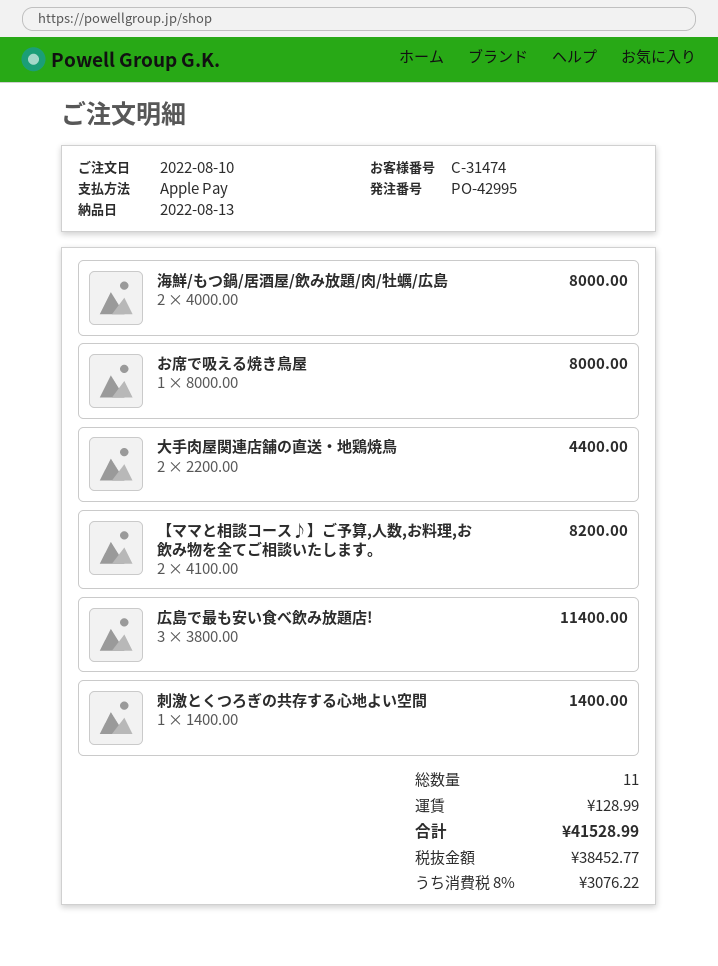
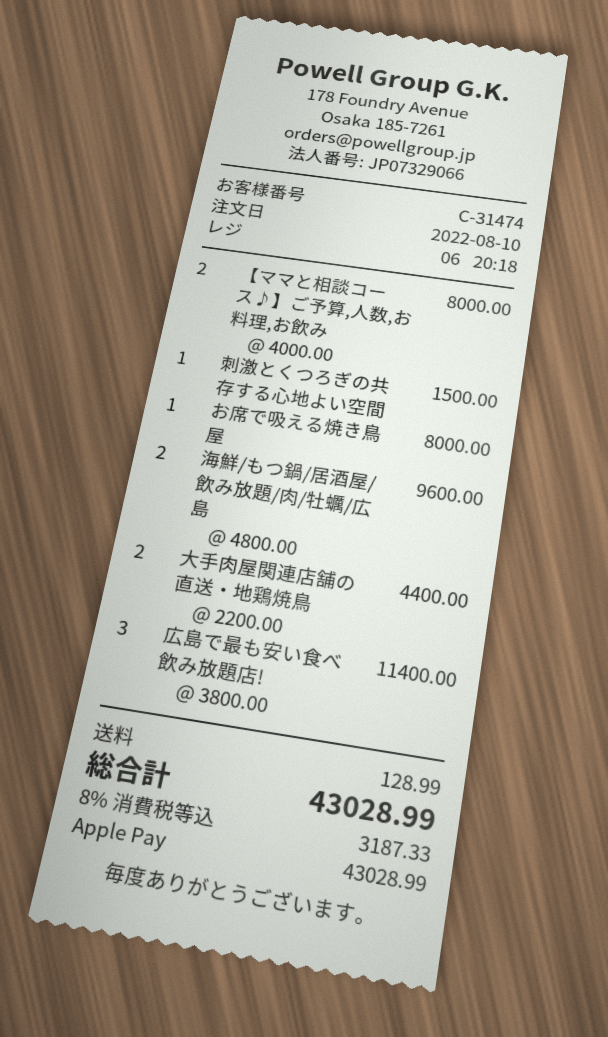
海鮮/もつ鍋/居酒屋/飲み放題/肉/牡蠣/広島: 2 x 4000.00 = 8000.00 -> 2 x 4800.00 = 9600.00
【ママと相談コース♪】ご予算,人数,お料理,お飲み物を全てご相談いたします。: 2 x 4100.00 = 8200.00 -> 2 x 4000.00 = 8000.00
刺激とくつろぎの共存する心地よい空間: 1 x 1400.00 = 1400.00 -> 1 x 1500.00 = 1500.00
tax: 8% = 3076.22 -> 8% = 3187.33
total: 41528.99 -> 43028.99

